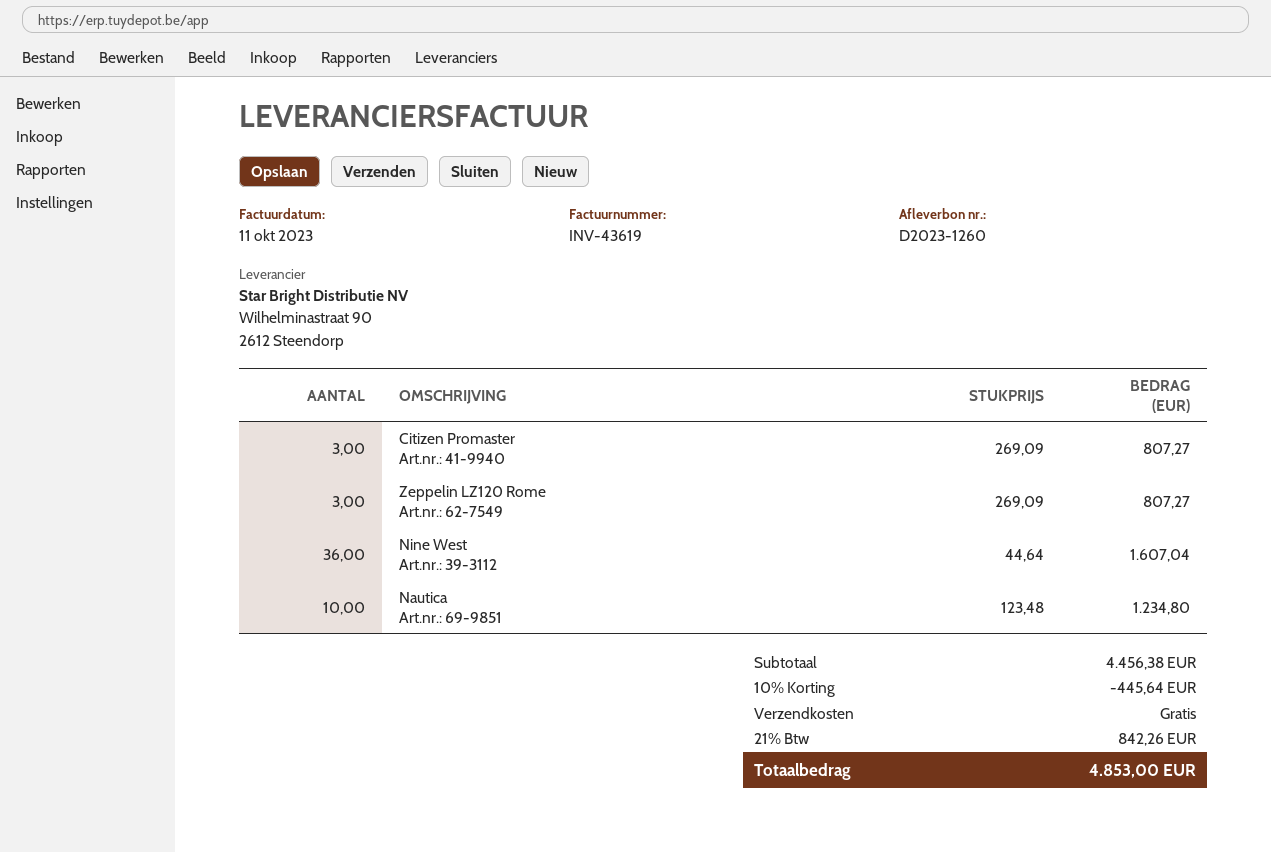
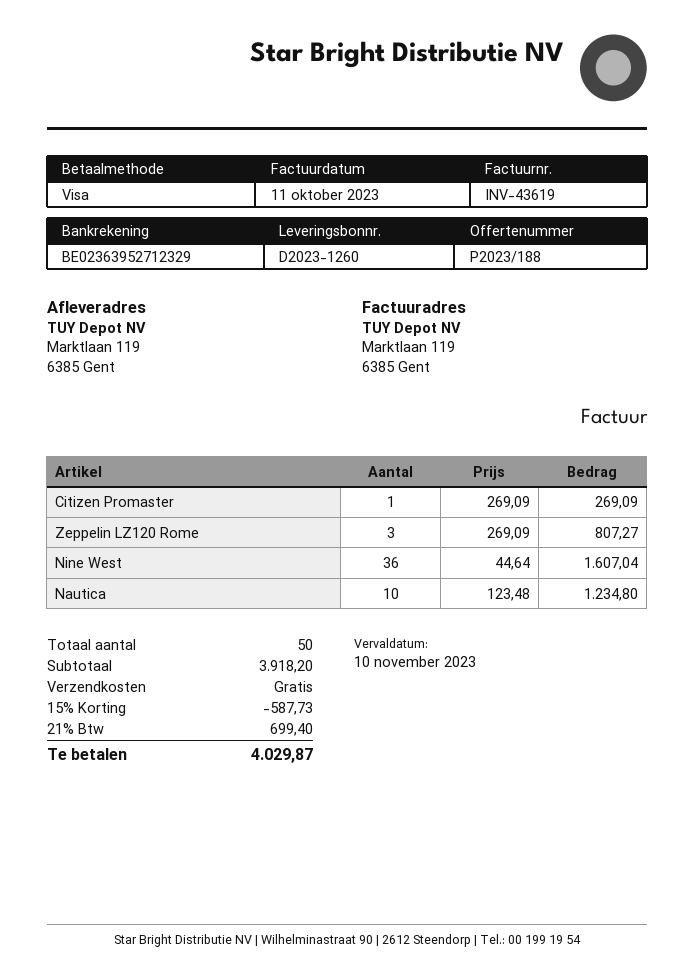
Citizen Promaster: 3 x 269.09 = 807.27 -> 1 x 269.09 = 269.09
subtotal: 4456.38 -> 3918.20
discount: 10% = 445.64 -> 15% = 587.73
tax: 21% = 842.26 -> 21% = 699.40
total: 4853.00 -> 4029.87

